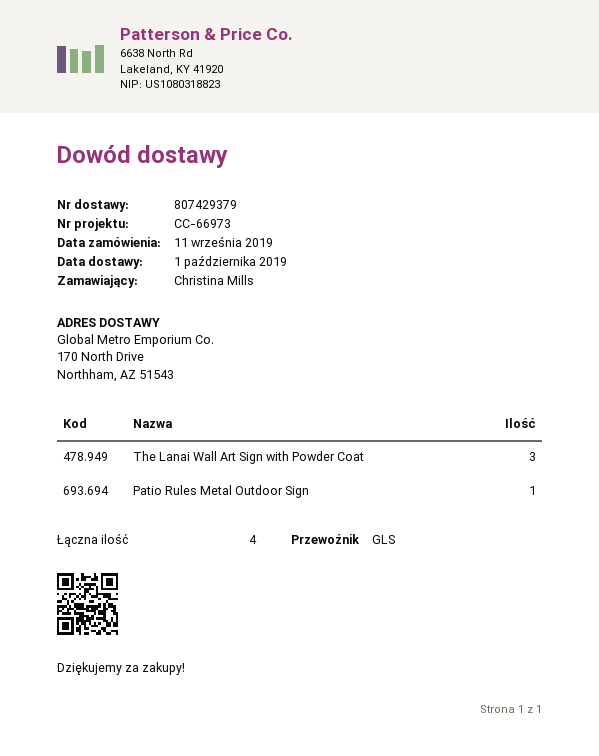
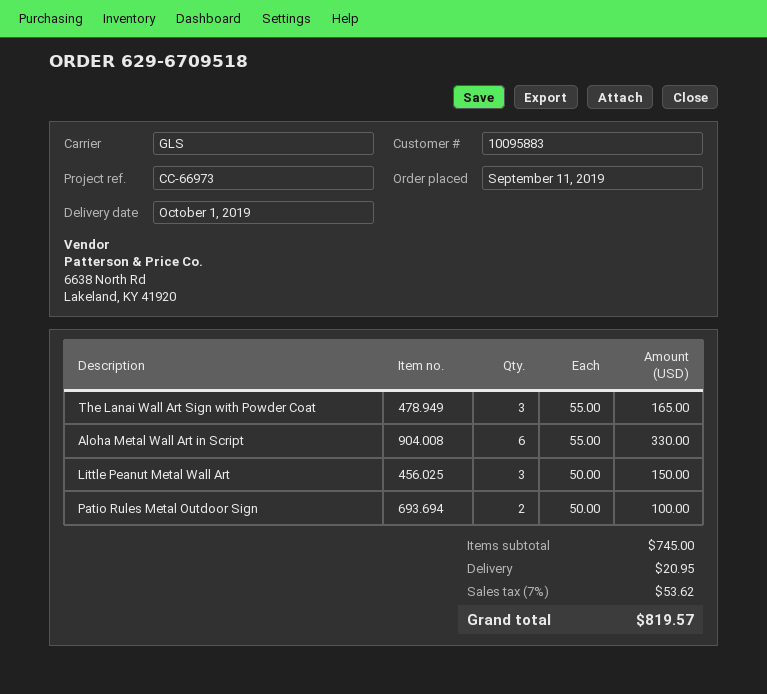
Patio Rules Metal Outdoor Sign: 1 -> 2
Aloha Metal Wall Art in Script: none -> 6
Little Peanut Metal Wall Art: none -> 3

